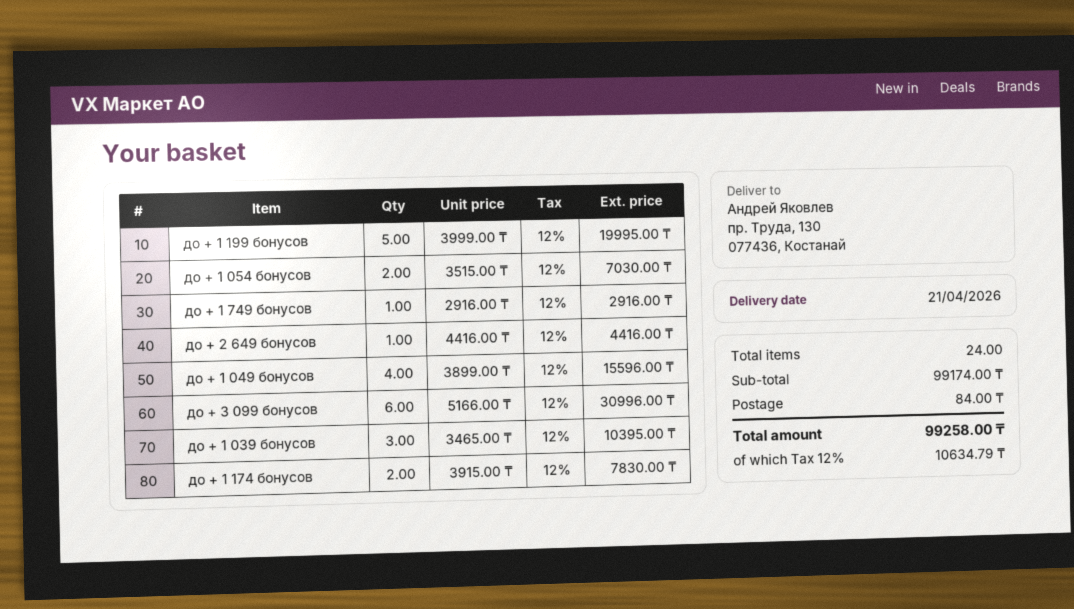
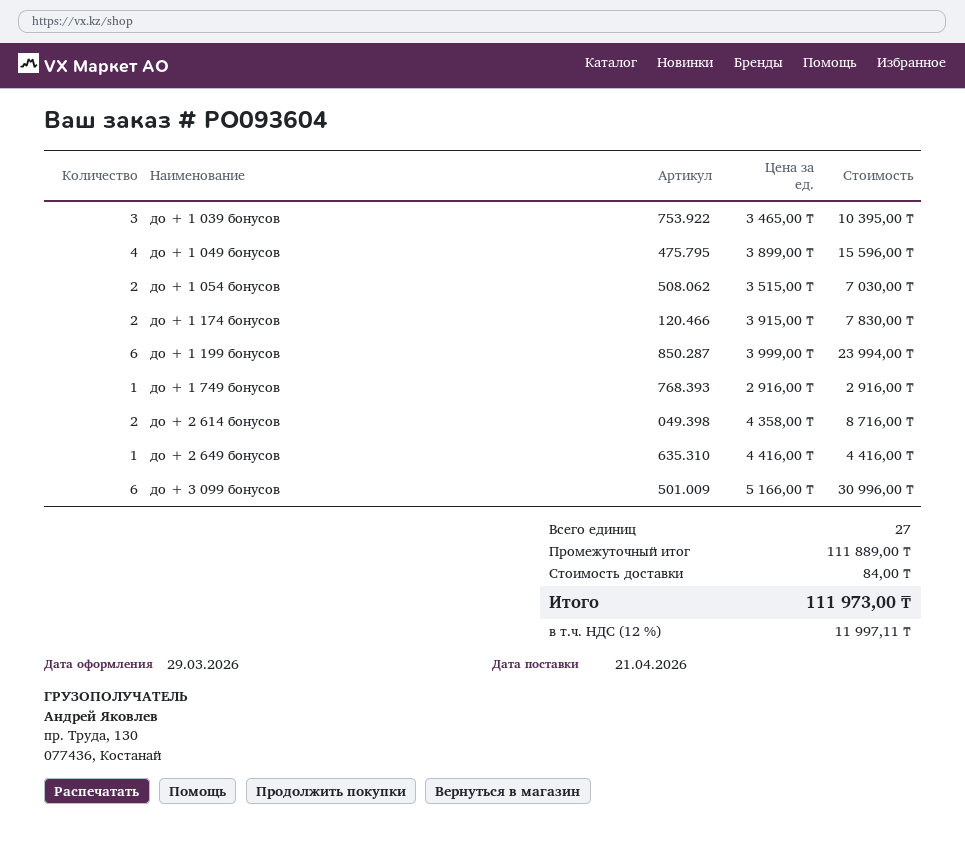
до + 1 199 бонусов: 5 x 3999.00 = 19995.00 -> 6 x 3999.00 = 23994.00
до + 2 614 бонусов: none -> 2 x 4358.00 = 8716.00
total quantity: 24 -> 27
subtotal: 99174.00 -> 111889.00
tax: 12% = 10634.79 -> 12% = 11997.11
total: 99258.00 -> 111973.00

